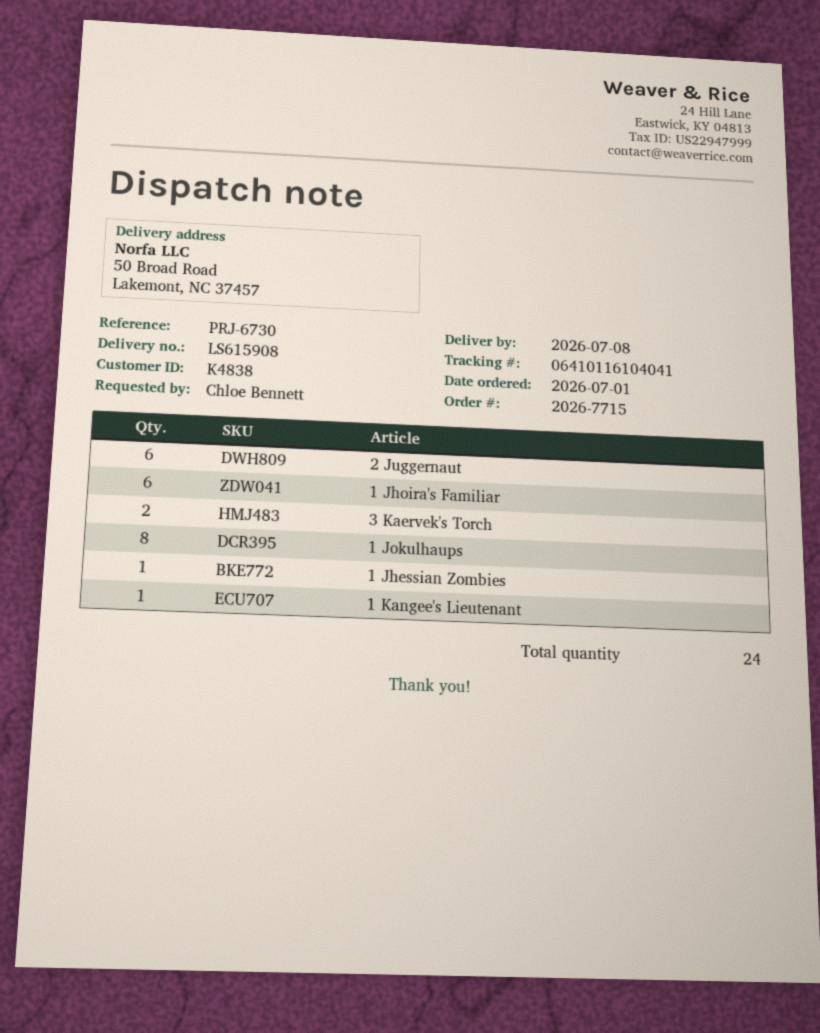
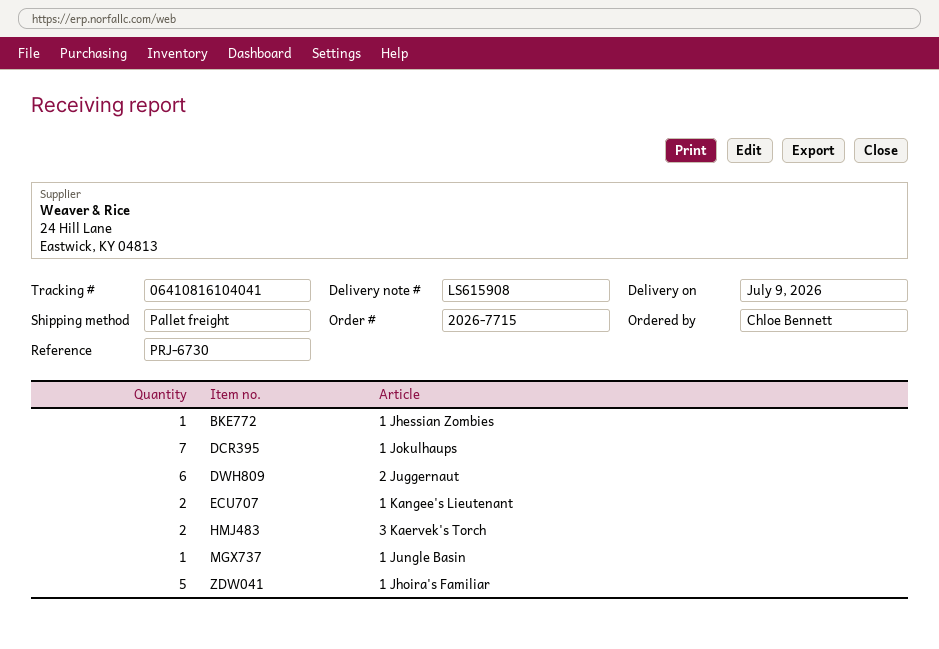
delivery date: 2026-07-08 -> 2026-07-09
tracking number: 06410116104041 -> 06410816104041
1 Jhoira's Familiar: 6 -> 5
1 Jokulhaups: 8 -> 7
1 Kangee's Lieutenant: 1 -> 2
1 Jungle Basin: none -> 1

